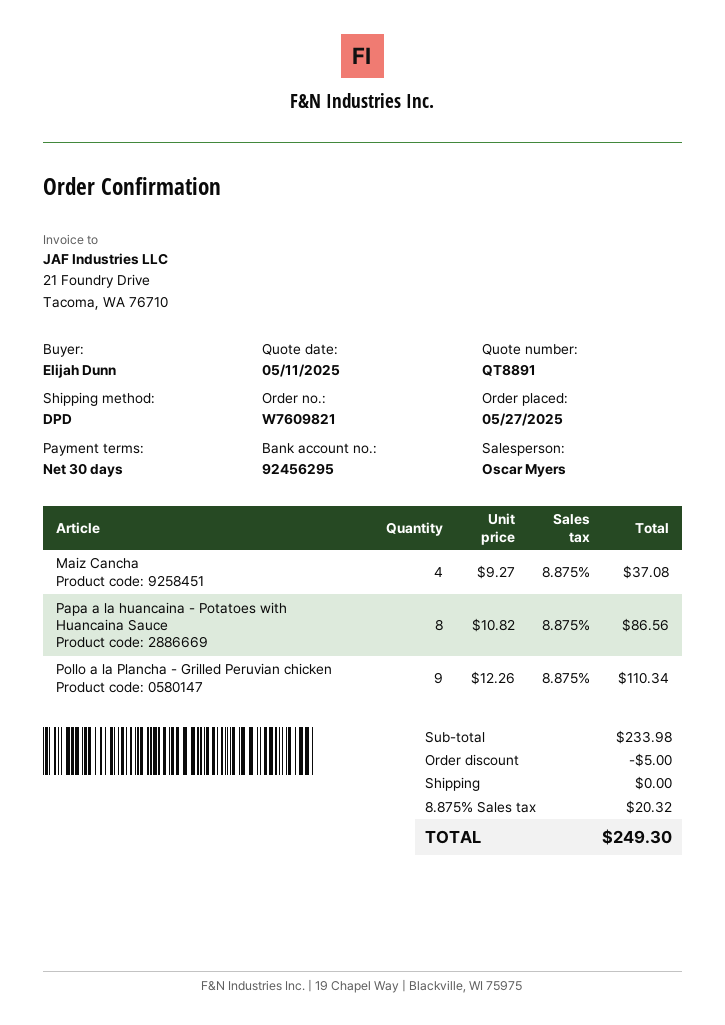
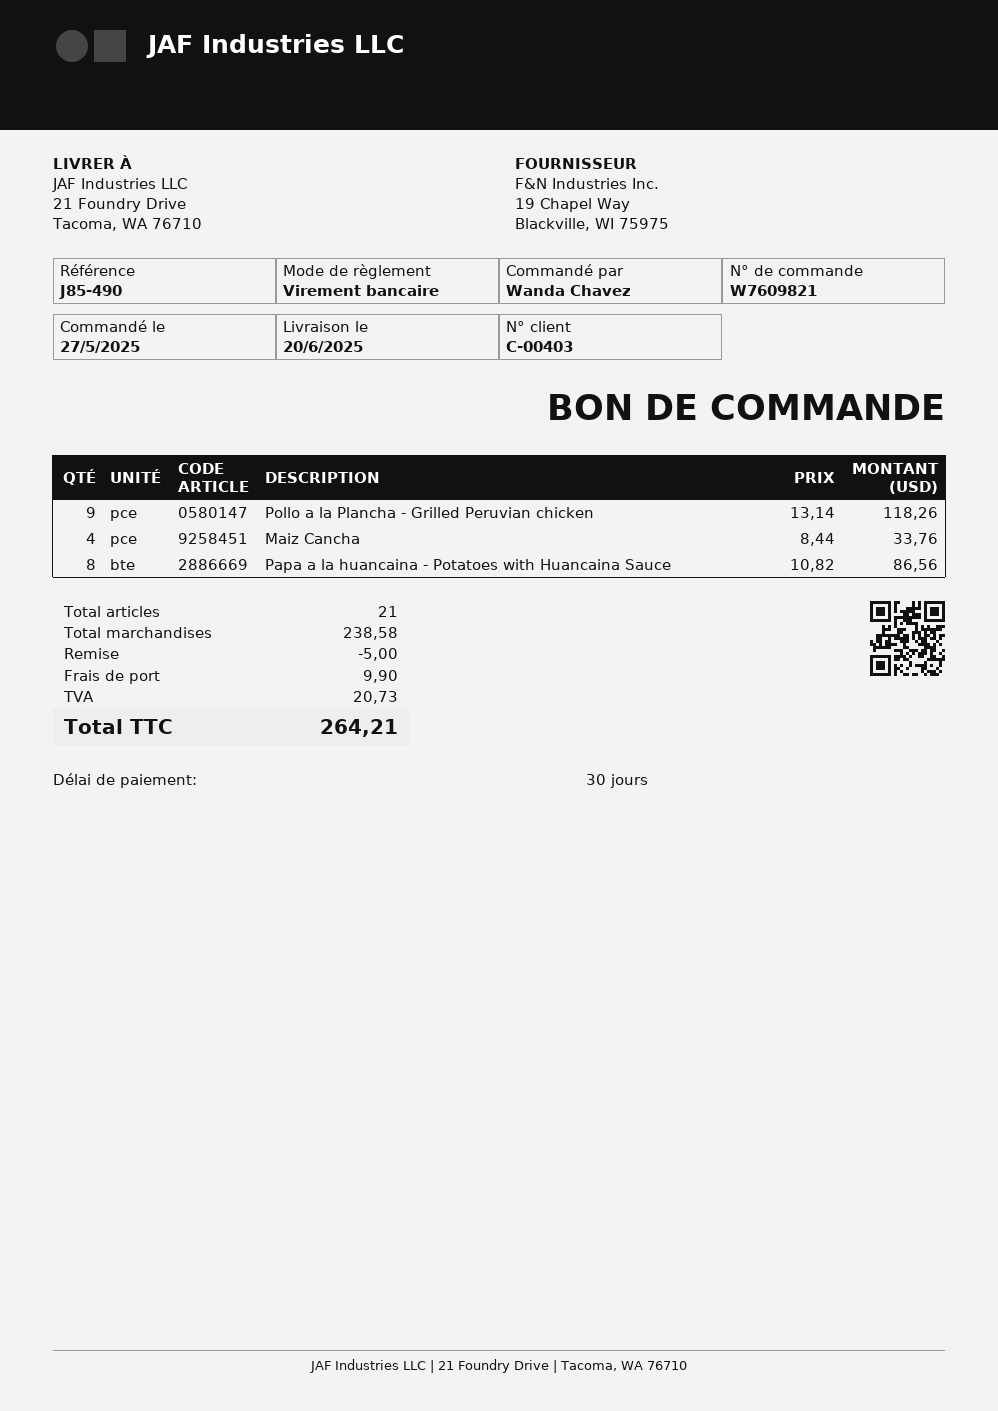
ordered by: Elijah Dunn -> Wanda Chavez
Maiz Cancha: 4 x 9.27 = 37.08 -> 4 x 8.44 = 33.76
Pollo a la Plancha - Grilled Peruvian chicken: 9 x 12.26 = 110.34 -> 9 x 13.14 = 118.26
subtotal: 233.98 -> 238.58
shipping: 0.00 -> 9.90
tax: 20.32 -> 20.73
total: 249.30 -> 264.21

